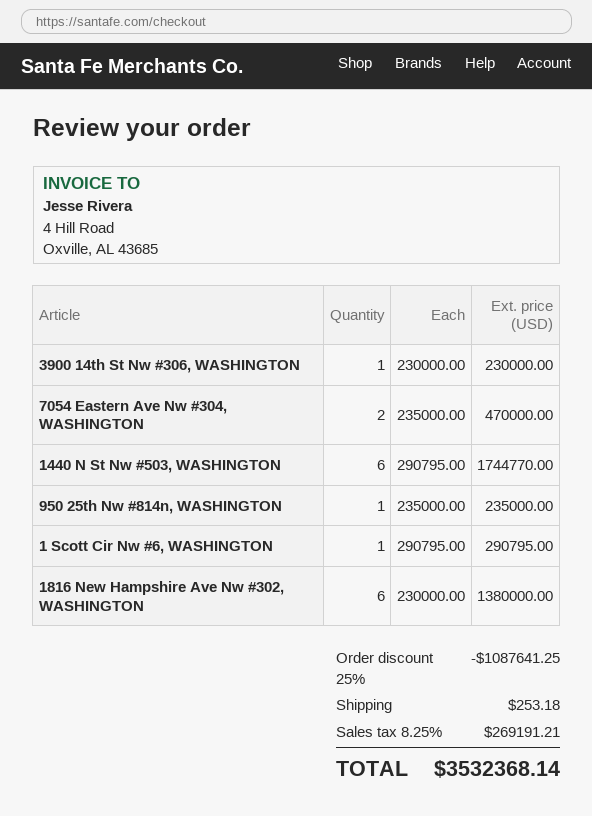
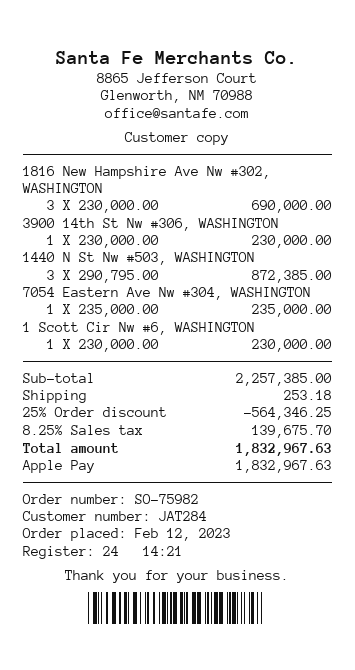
7054 Eastern Ave Nw #304, WASHINGTON: 2 x 235000.00 = 470000.00 -> 1 x 235000.00 = 235000.00
1440 N St Nw #503, WASHINGTON: 6 x 290795.00 = 1744770.00 -> 3 x 290795.00 = 872385.00
950 25th Nw #814n, WASHINGTON: 1 x 235000.00 = 235000.00 -> none
1 Scott Cir Nw #6, WASHINGTON: 1 x 290795.00 = 290795.00 -> 1 x 230000.00 = 230000.00
1816 New Hampshire Ave Nw #302, WASHINGTON: 6 x 230000.00 = 1380000.00 -> 3 x 230000.00 = 690000.00
discount: 25% = 1087641.25 -> 25% = 564346.25
tax: 8.25% = 269191.21 -> 8.25% = 139675.70
total: 3532368.14 -> 1832967.63

